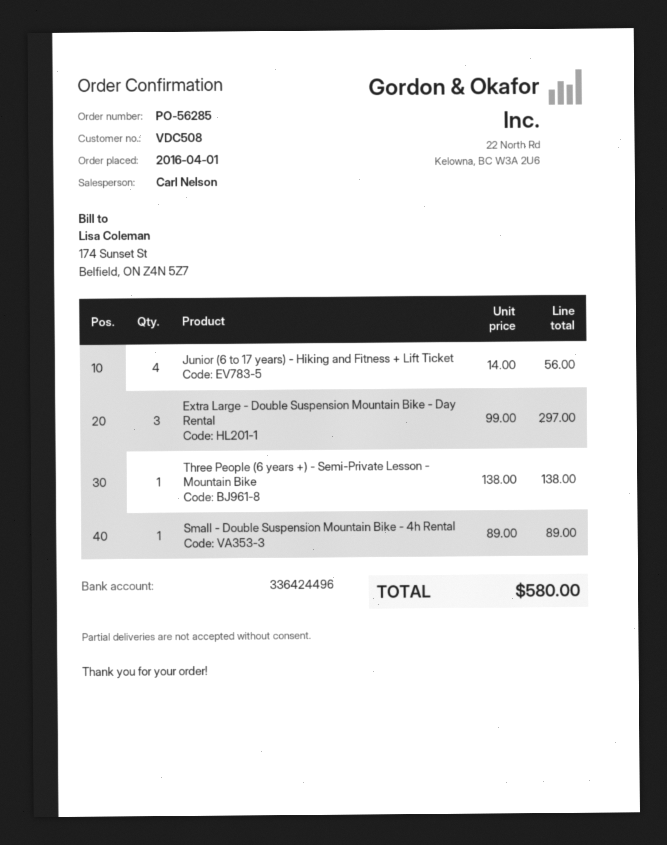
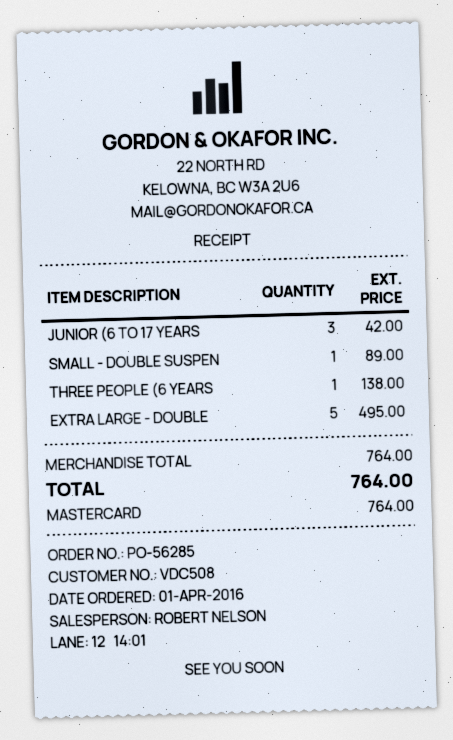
sales rep: Carl Nelson -> ROBERT NELSON
Junior (6 to 17 years) - Hiking and Fitness + Lift Ticket: 4 for 56.00 -> 3 for 42.00
Extra Large - Double Suspension Mountain Bike - Day Rental: 3 for 297.00 -> 5 for 495.00
total: 580.00 -> 764.00

